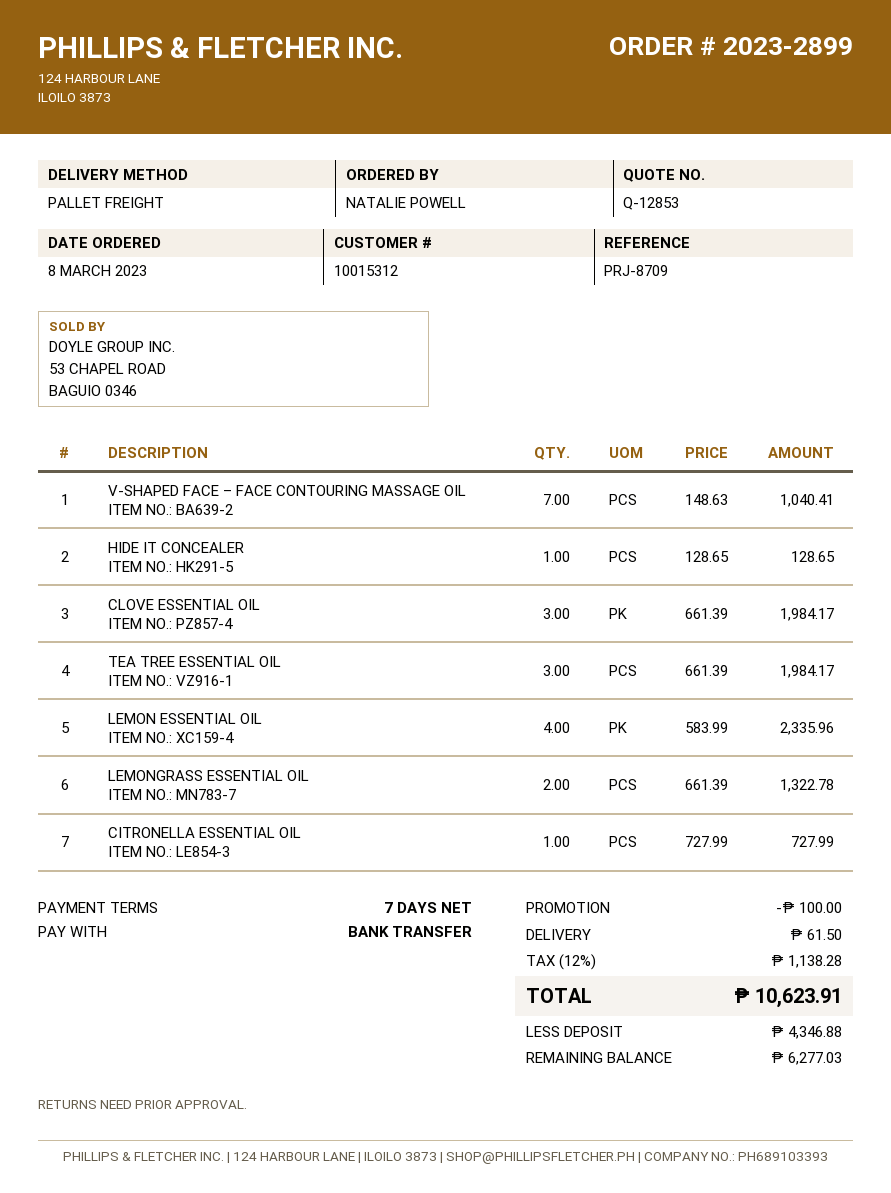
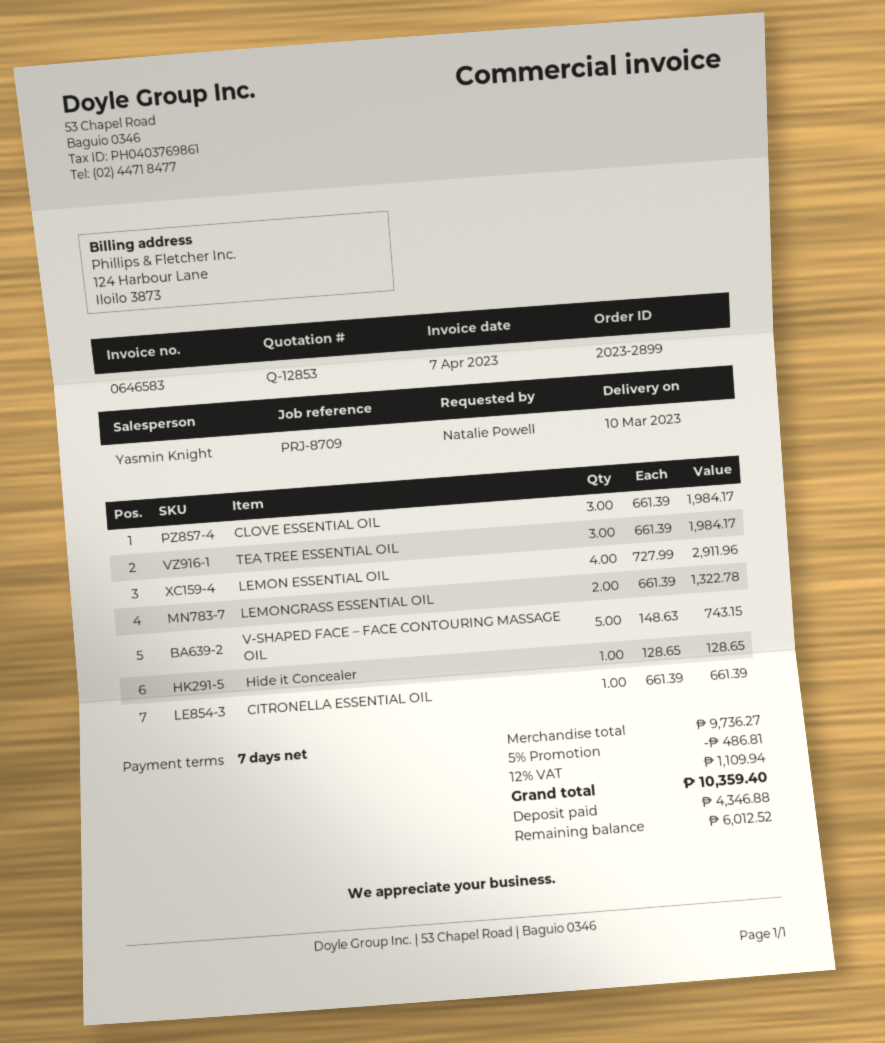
V-SHAPED FACE – FACE CONTOURING MASSAGE OIL: 7 x 148.63 = 1040.41 -> 5 x 148.63 = 743.15
LEMON ESSENTIAL OIL: 4 x 583.99 = 2335.96 -> 4 x 727.99 = 2911.96
CITRONELLA ESSENTIAL OIL: 1 x 727.99 = 727.99 -> 1 x 661.39 = 661.39
discount: 100.00 -> 486.81
shipping: 61.50 -> none
tax: 12% = 1138.28 -> 12% = 1109.94
total: 10623.91 -> 10359.40
balance: 6277.03 -> 6012.52

